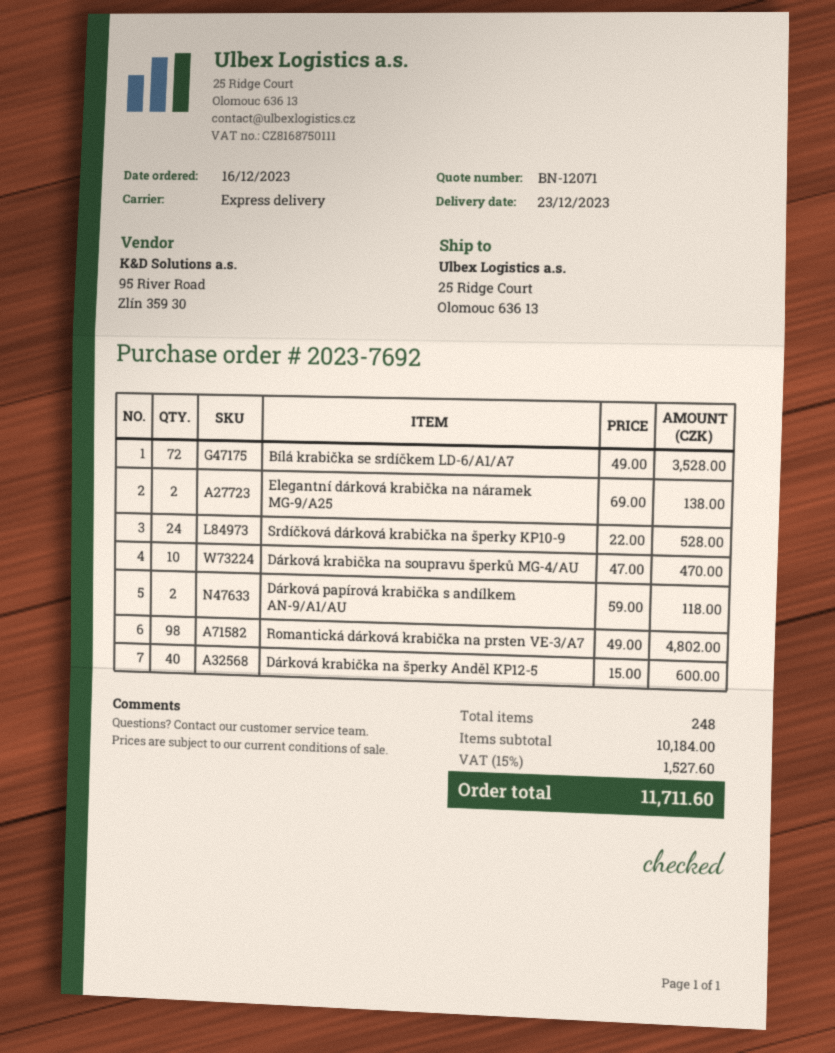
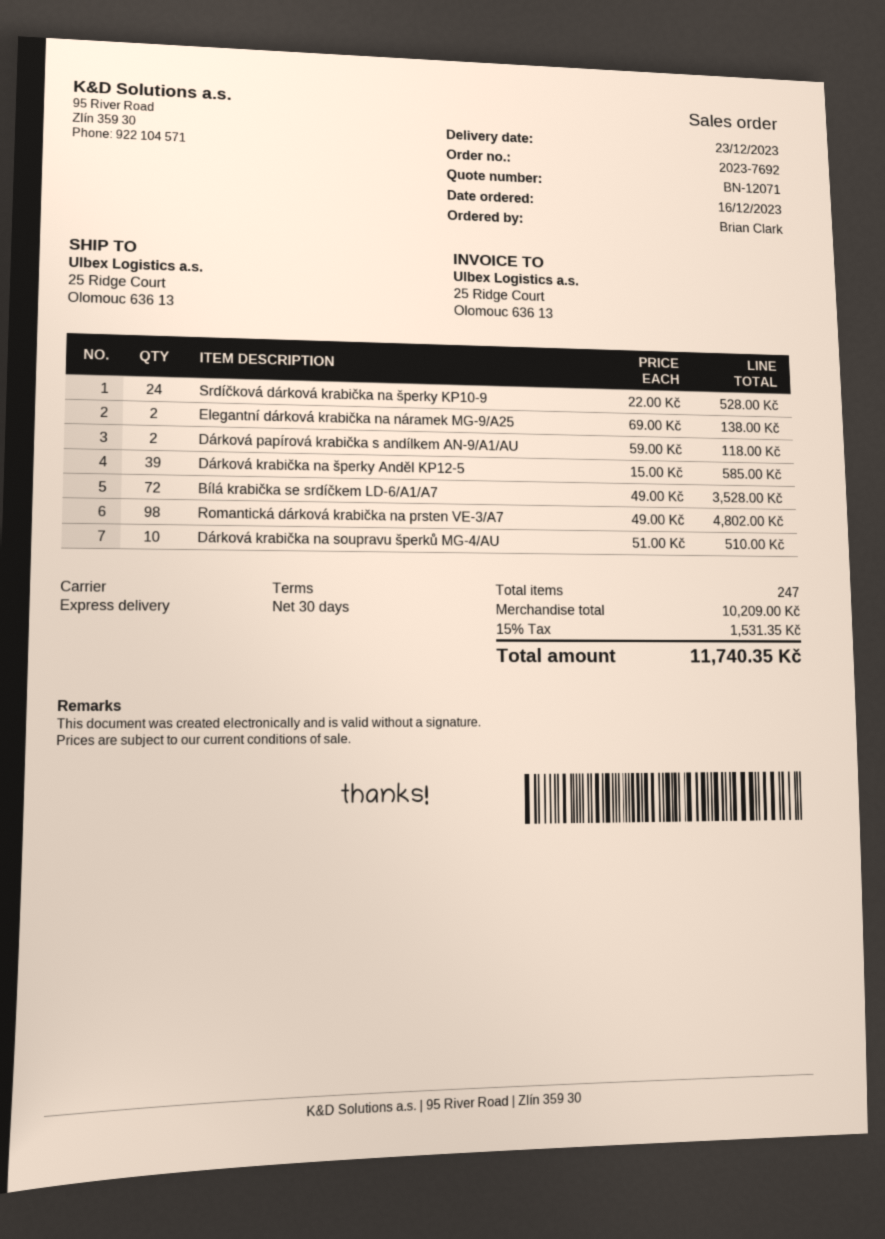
Dárková krabička na soupravu šperků MG-4/AU: 10 x 47.00 = 470.00 -> 10 x 51.00 = 510.00
Dárková krabička na šperky Anděl KP12-5: 40 x 15.00 = 600.00 -> 39 x 15.00 = 585.00
total quantity: 248 -> 247
subtotal: 10184.00 -> 10209.00
tax: 15% = 1527.60 -> 15% = 1531.35
total: 11711.60 -> 11740.35

